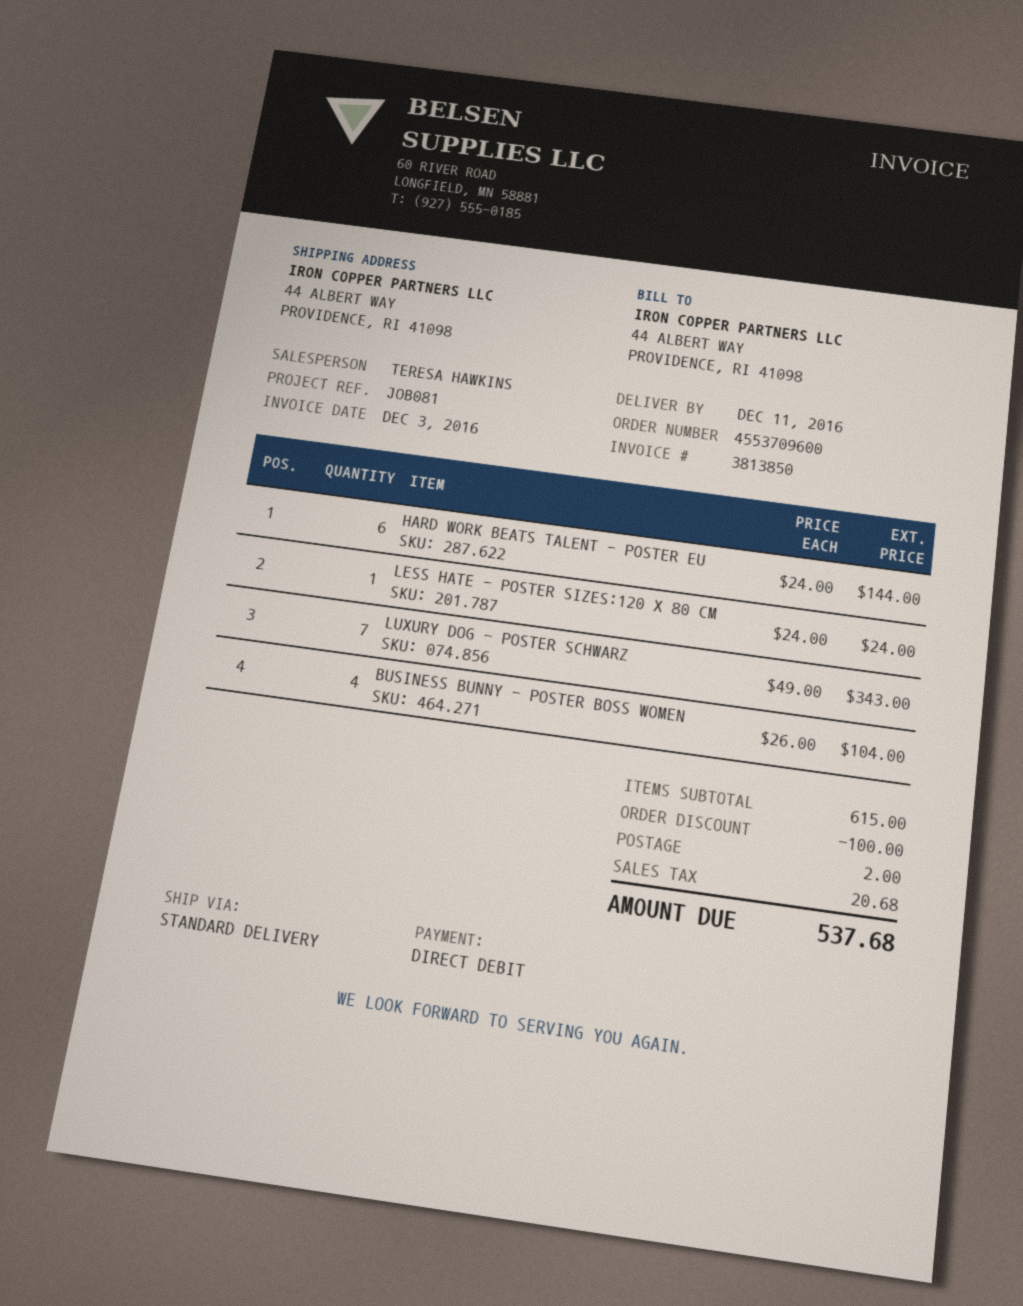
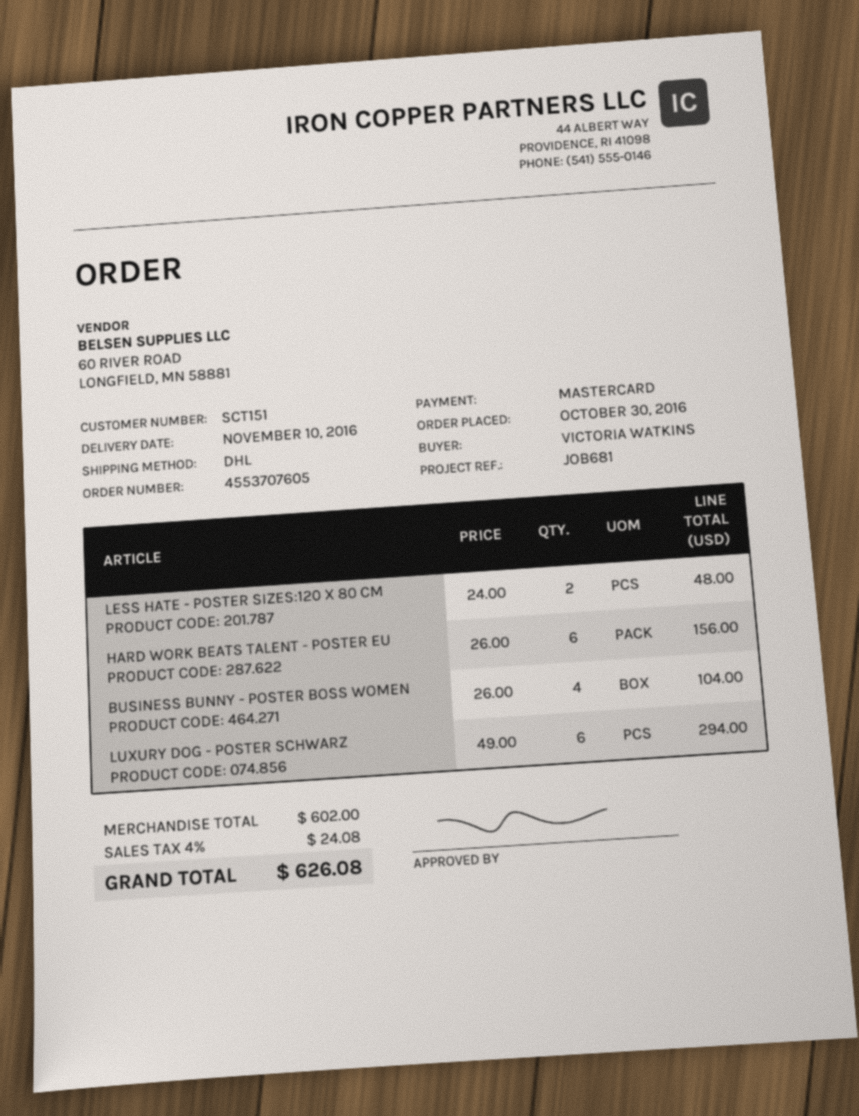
order number: 4553709600 -> 4553707605
delivery date: 2016-12-11 -> 2016-11-10
reference: JOB081 -> JOB681
payment method: direct debit -> Mastercard
shipping method: standard -> DHL
HARD WORK BEATS TALENT - POSTER EU: 6 x 24.00 = 144.00 -> 6 x 26.00 = 156.00
LESS HATE - POSTER SIZES:120 X 80 CM: 1 x 24.00 = 24.00 -> 2 x 24.00 = 48.00
LUXURY DOG - POSTER SCHWARZ: 7 x 49.00 = 343.00 -> 6 x 49.00 = 294.00
subtotal: 615.00 -> 602.00
discount: 100.00 -> none
shipping: 2.00 -> none
tax: 20.68 -> 24.08
total: 537.68 -> 626.08

